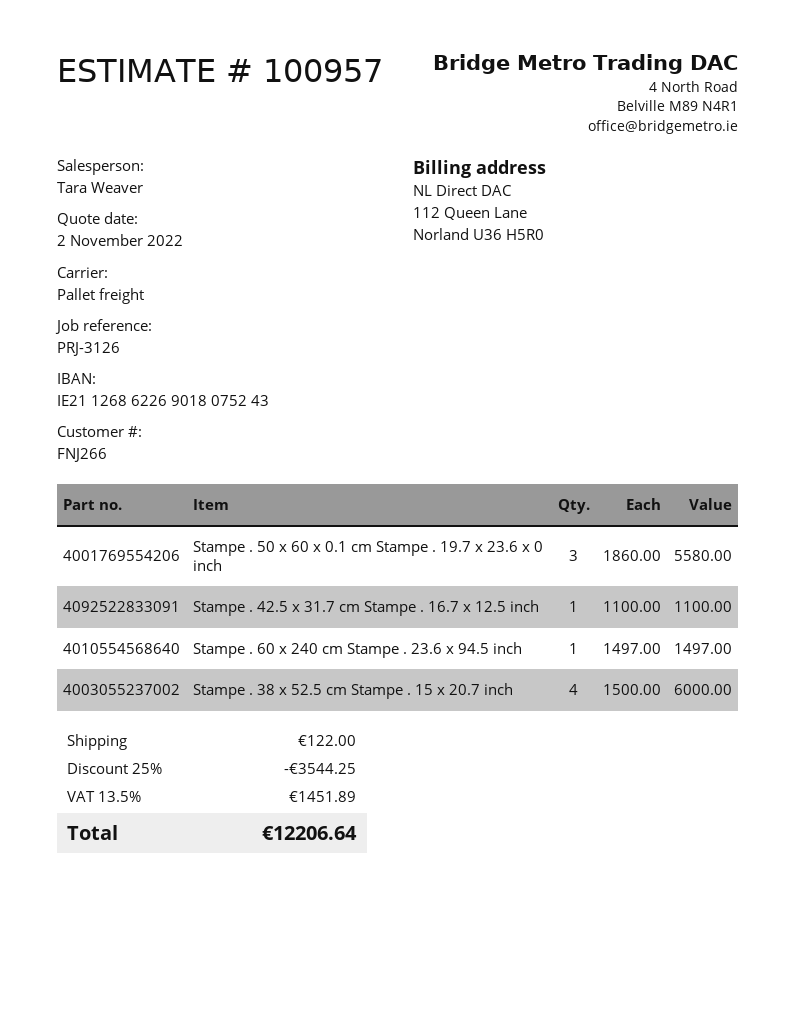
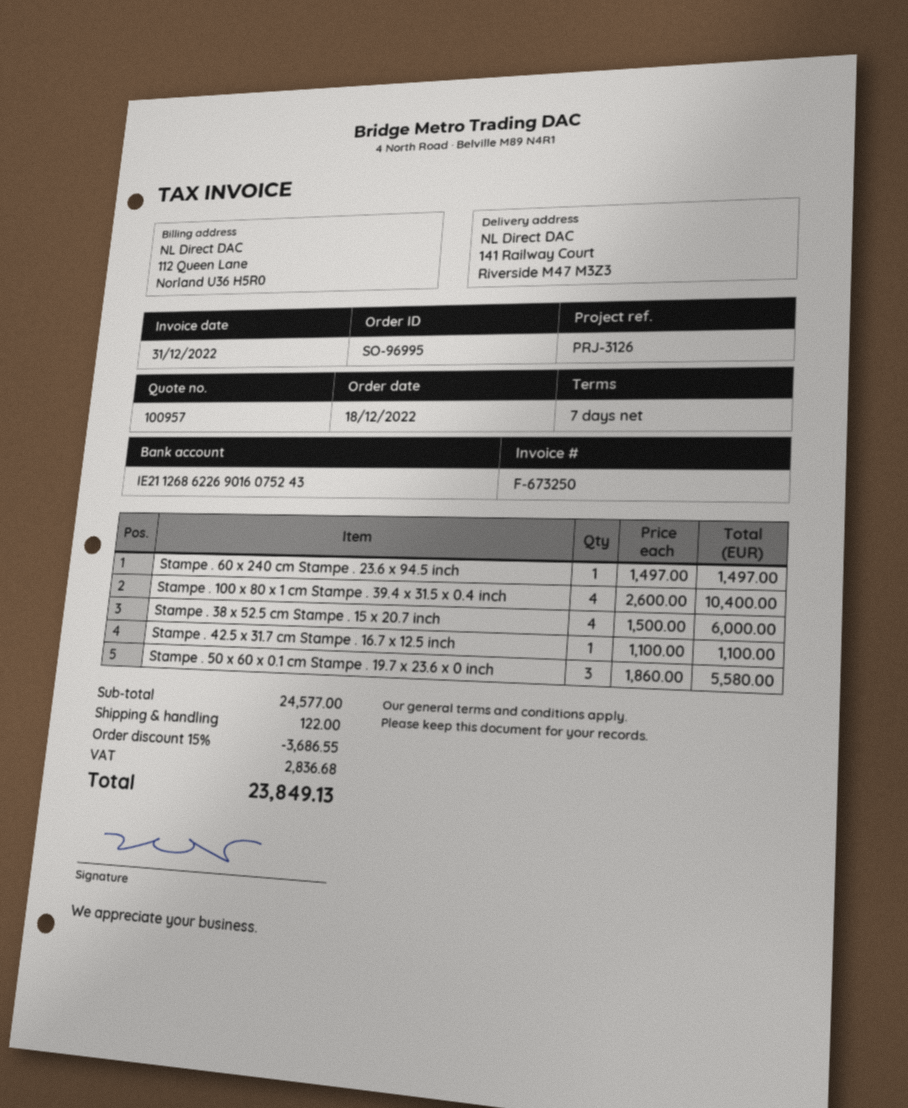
bank account: IE21126862269018075243 -> IE21126862269016075243
Stampe . 100 x 80 x 1 cm Stampe . 39.4 x 31.5 x 0.4 inch: none -> 4 x 2600.00 = 10400.00
discount: 25% = 3544.25 -> 15% = 3686.55
tax: 1451.89 -> 2836.68
total: 12206.64 -> 23849.13

